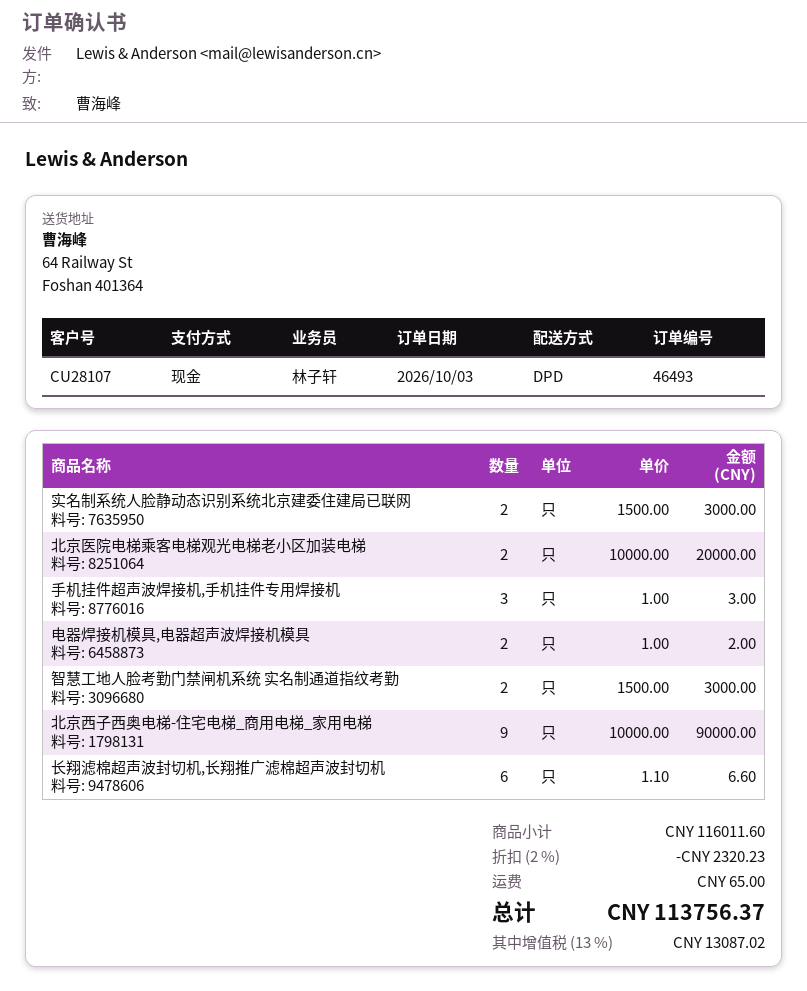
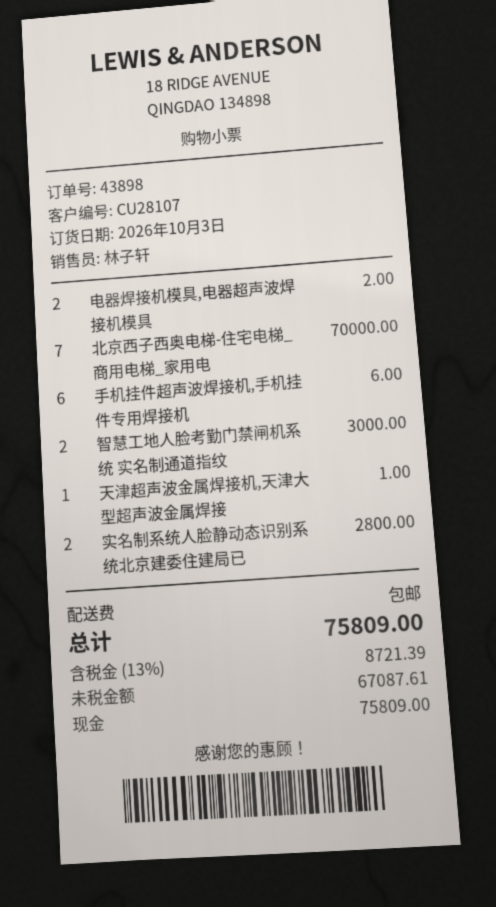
order number: 46493 -> 43898
实名制系统人脸静动态识别系统北京建委住建局已联网: 2 for 3000.00 -> 2 for 2800.00
北京医院电梯乘客电梯观光电梯老小区加装电梯: 2 for 20000.00 -> none
手机挂件超声波焊接机,手机挂件专用焊接机: 3 for 3.00 -> 6 for 6.00
北京西子西奥电梯-住宅电梯_商用电梯_家用电梯: 9 for 90000.00 -> 7 for 70000.00
长翔滤棉超声波封切机,长翔推广滤棉超声波封切机: 6 for 6.60 -> none
天津超声波金属焊接机,天津大型超声波金属焊接: none -> 1 for 1.00
discount: 2% = 2320.23 -> none
shipping: 65.00 -> 0.00
tax: 13% = 13087.02 -> 13% = 8721.39
total: 113756.37 -> 75809.00

